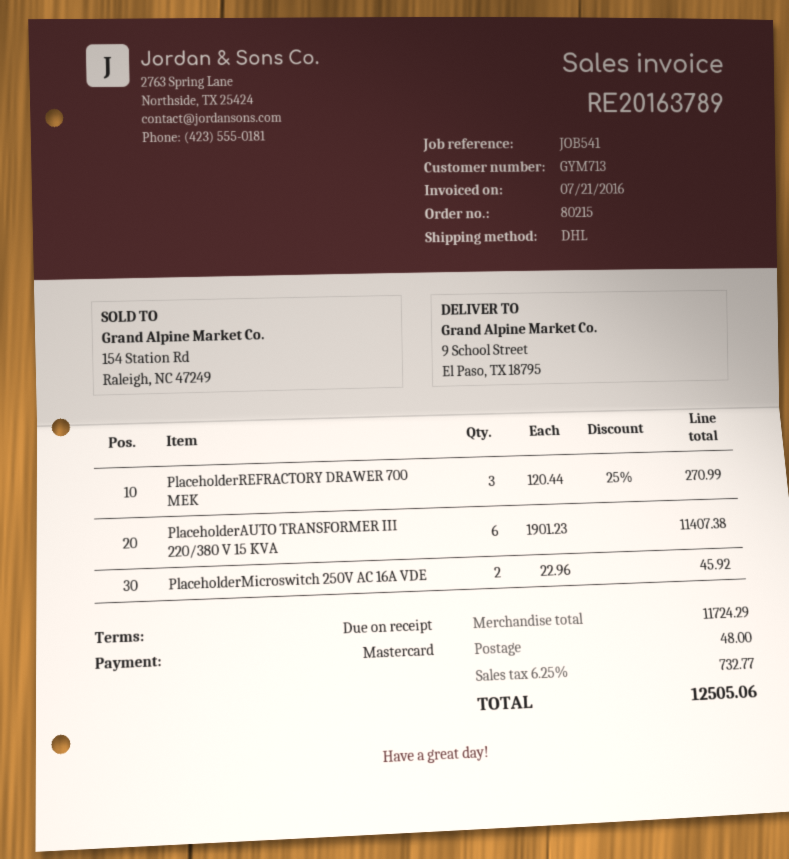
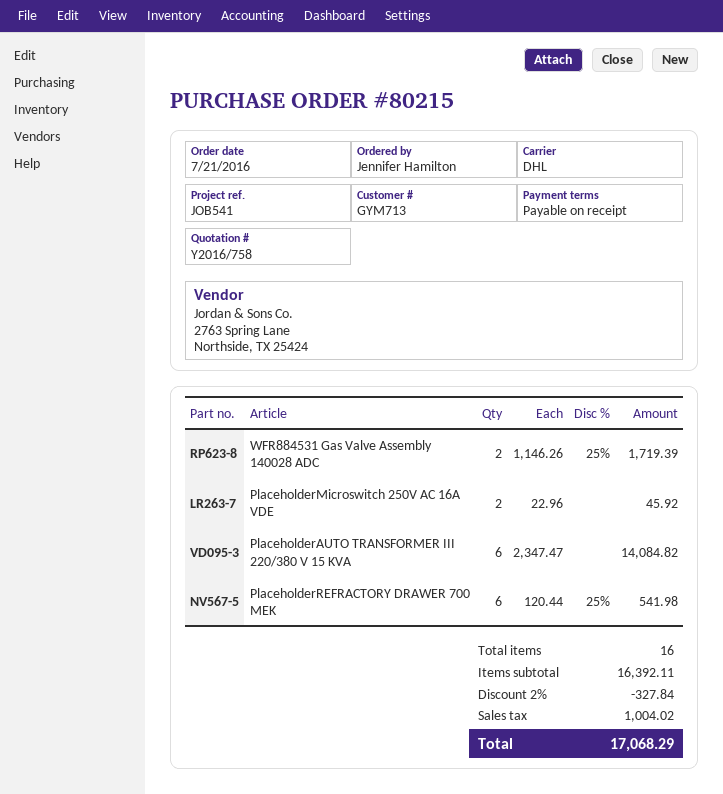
PlaceholderREFRACTORY DRAWER 700 MEK: 3 x 120.44 - 25% = 270.99 -> 6 x 120.44 - 25% = 541.98
PlaceholderAUTO TRANSFORMER III 220/380 V 15 KVA: 6 x 1901.23 = 11407.38 -> 6 x 2347.47 = 14084.82
WFR884531 Gas Valve Assembly 140028 ADC: none -> 2 x 1146.26 - 25% = 1719.39
subtotal: 11724.29 -> 16392.11
discount: none -> 2% = 327.84
shipping: 48.00 -> none
tax: 732.77 -> 1004.02
total: 12505.06 -> 17068.29

